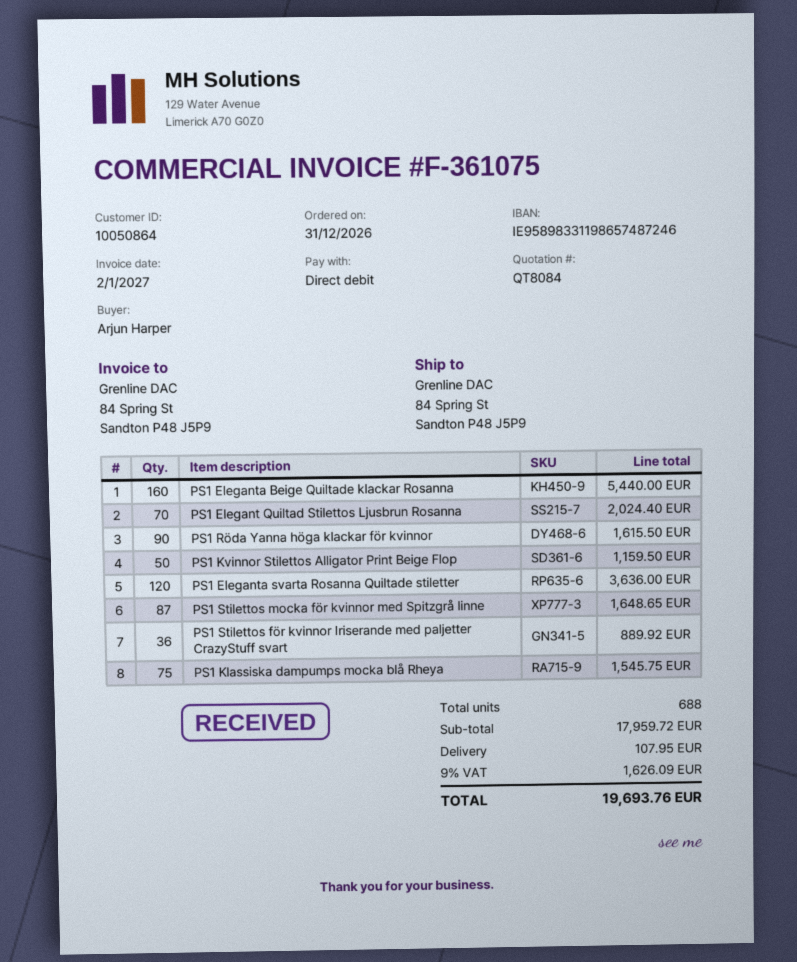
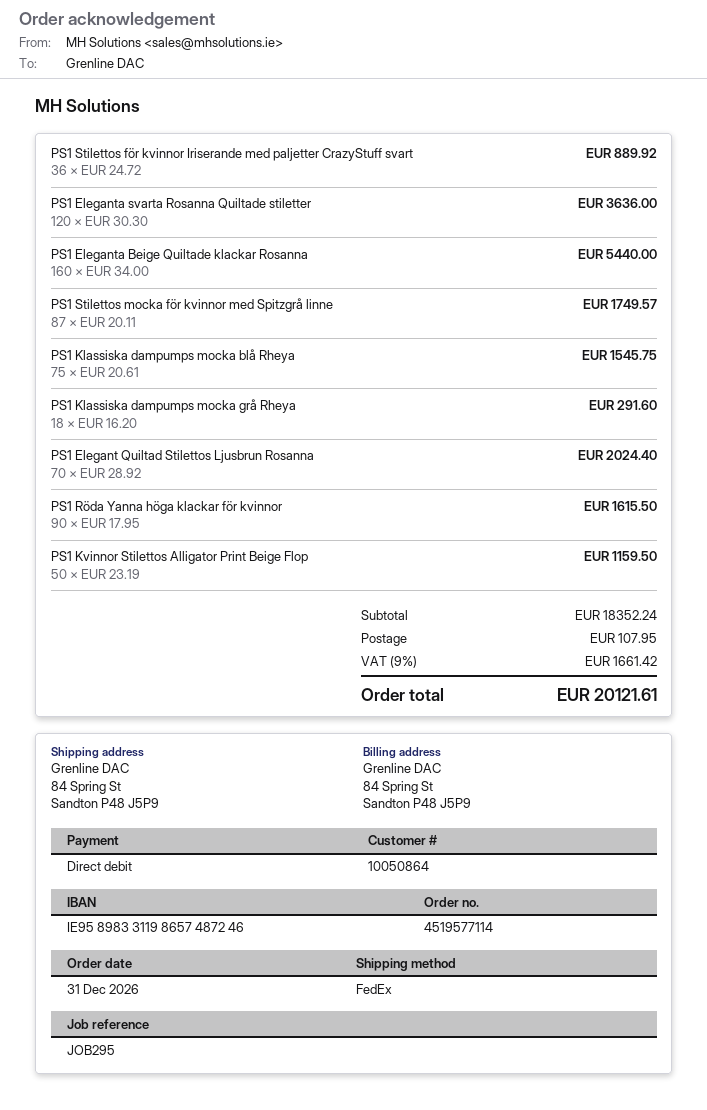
PS1 Stilettos mocka för kvinnor med Spitzgrå linne: 87 for 1648.65 -> 87 for 1749.57
PS1 Klassiska dampumps mocka grå Rheya: none -> 18 for 291.60
subtotal: 17959.72 -> 18352.24
tax: 9% = 1626.09 -> 9% = 1661.42
total: 19693.76 -> 20121.61

